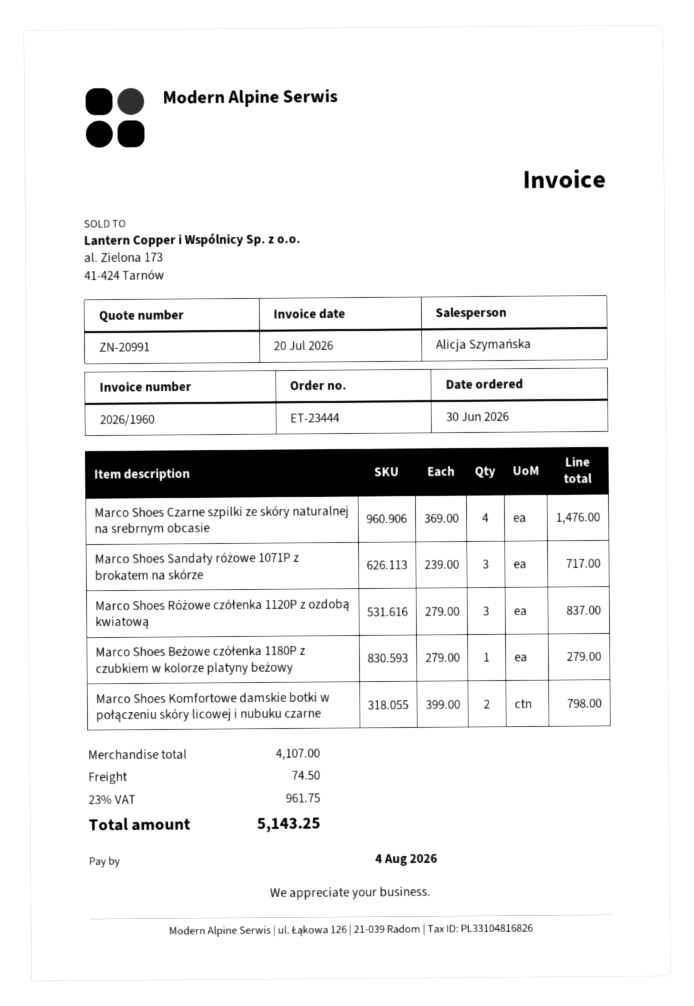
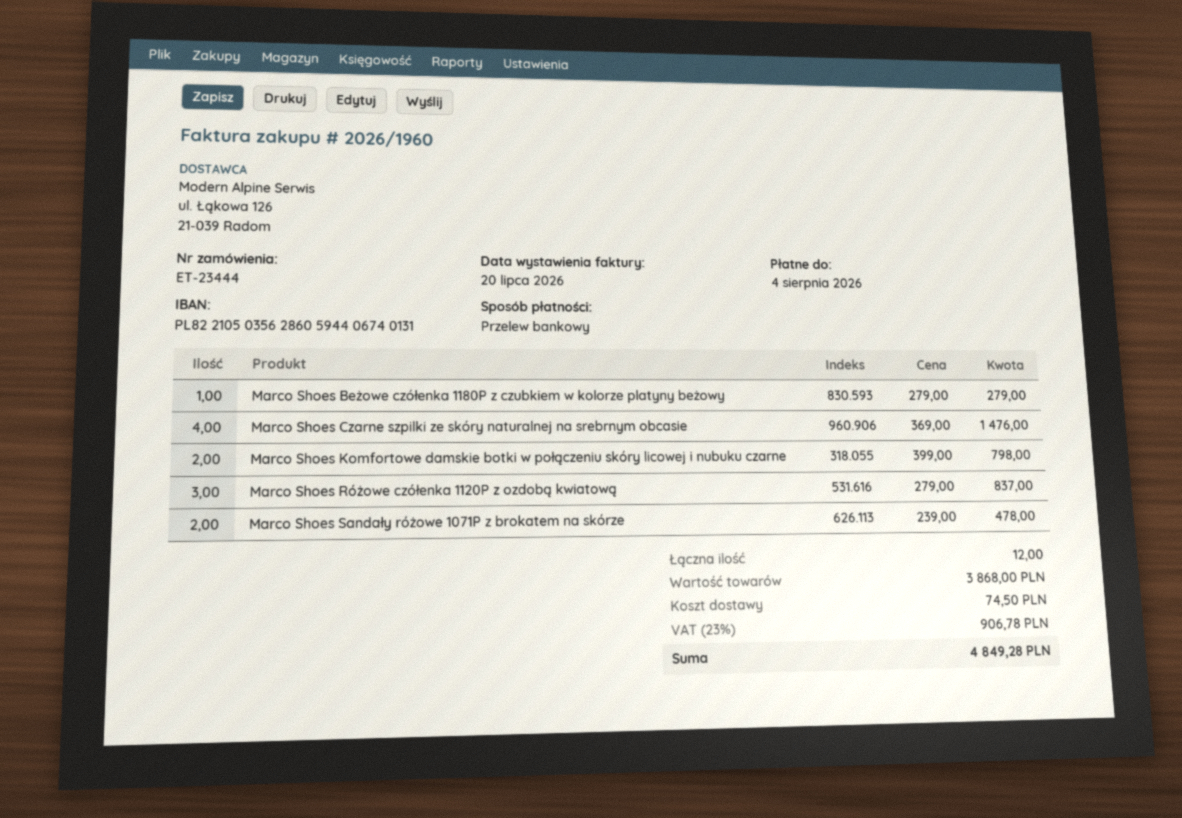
Marco Shoes Sandały różowe 1071P z brokatem na skórze: 3 x 239.00 = 717.00 -> 2 x 239.00 = 478.00
subtotal: 4107.00 -> 3868.00
tax: 23% = 961.75 -> 23% = 906.78
total: 5143.25 -> 4849.28

